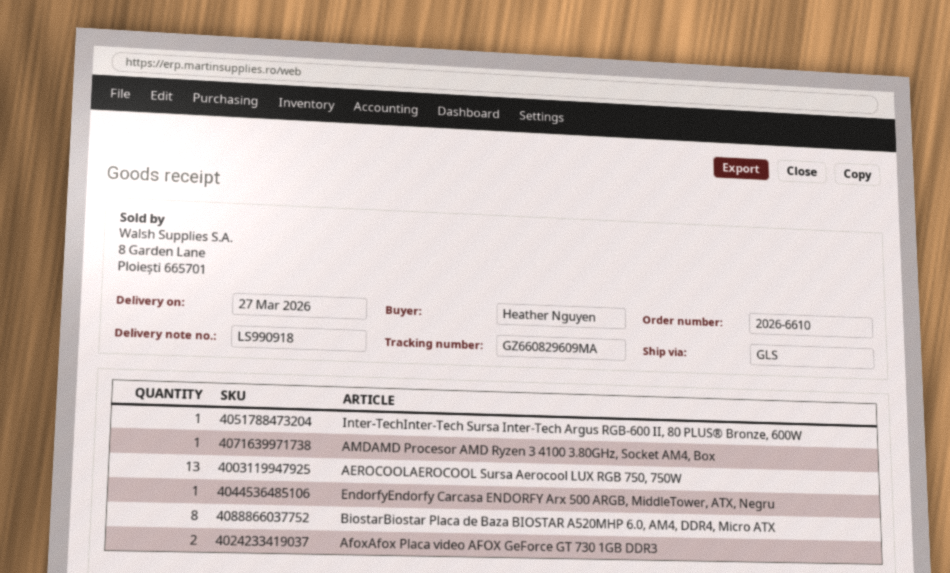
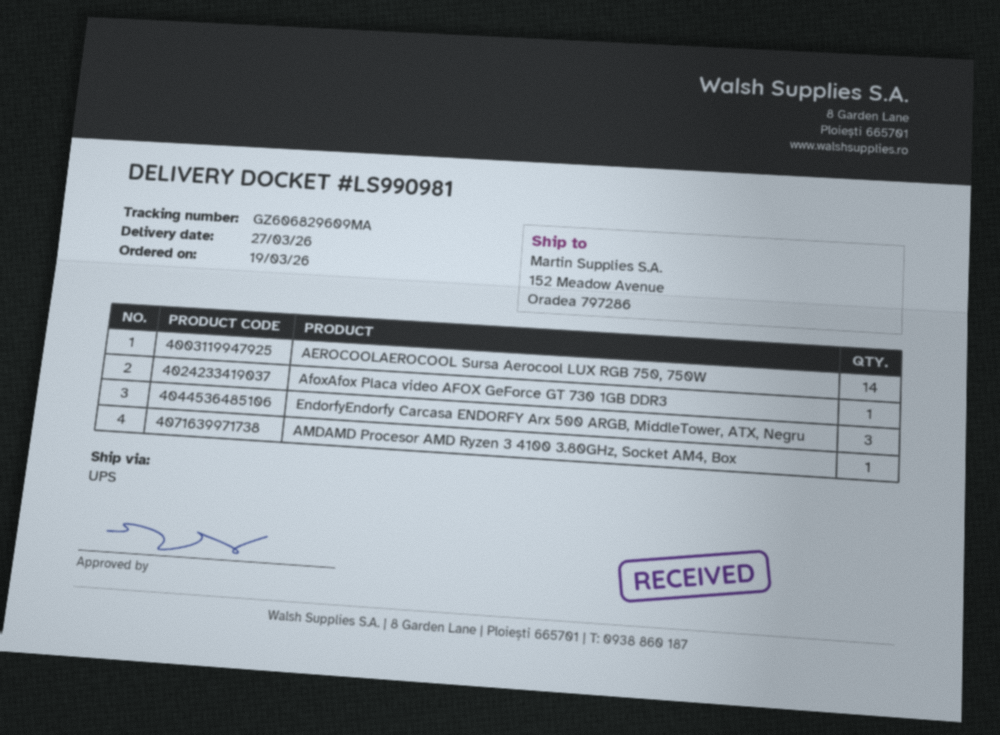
delivery note number: LS990918 -> LS990981
shipping method: GLS -> UPS
tracking number: GZ660829609MA -> GZ606829609MA
Inter-TechInter-Tech Sursa Inter-Tech Argus RGB-600 II, 80 PLUS® Bronze, 600W: 1 -> none
AEROCOOLAEROCOOL Sursa Aerocool LUX RGB 750, 750W: 13 -> 14
EndorfyEndorfy Carcasa ENDORFY Arx 500 ARGB, MiddleTower, ATX, Negru: 1 -> 3
BiostarBiostar Placa de Baza BIOSTAR A520MHP 6.0, AM4, DDR4, Micro ATX: 8 -> none
AfoxAfox Placa video AFOX GeForce GT 730 1GB DDR3: 2 -> 1

